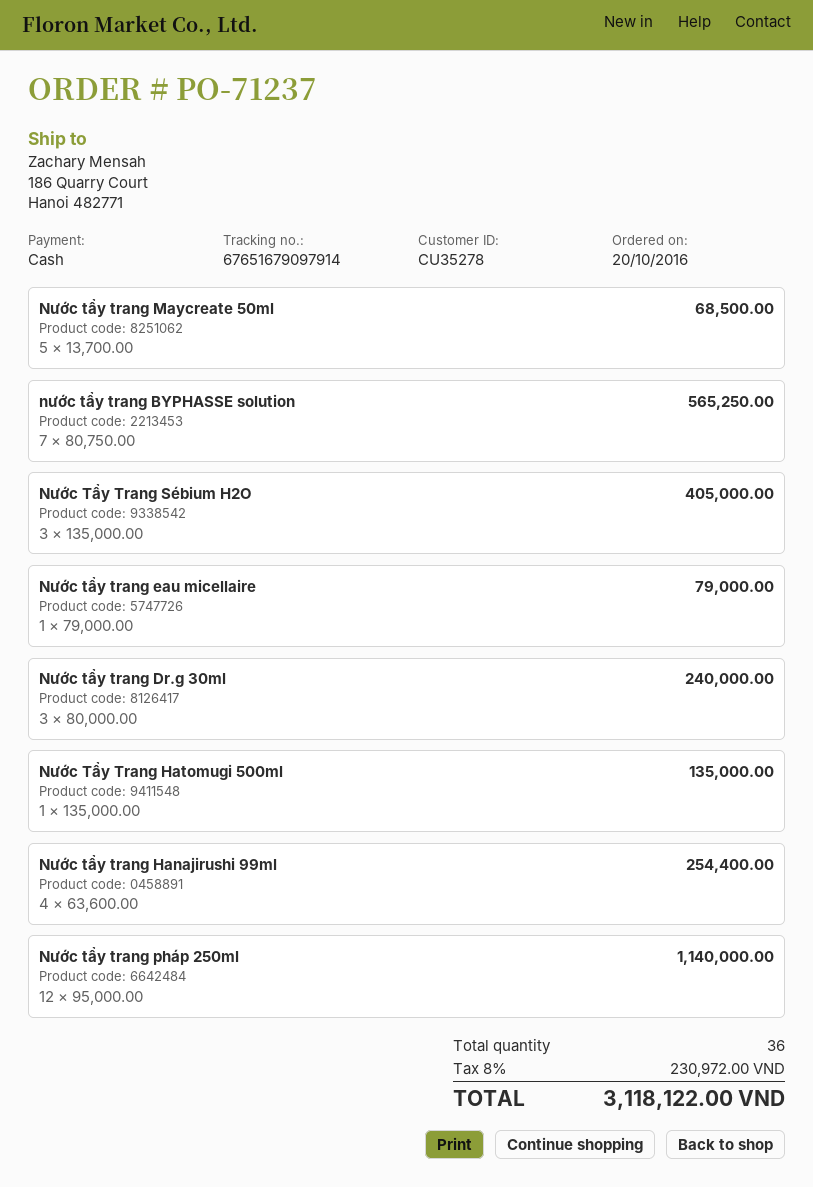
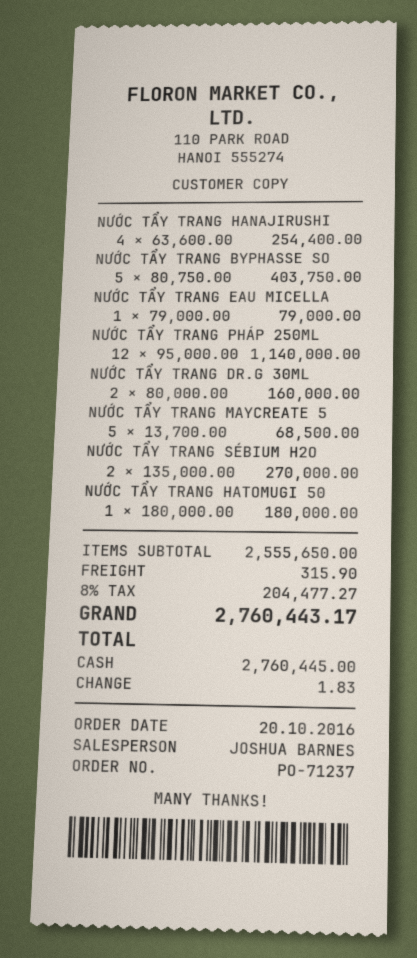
nước tẩy trang BYPHASSE solution: 7 x 80750.00 = 565250.00 -> 5 x 80750.00 = 403750.00
Nước Tẩy Trang Sébium H2O: 3 x 135000.00 = 405000.00 -> 2 x 135000.00 = 270000.00
Nước tẩy trang Dr.g 30ml: 3 x 80000.00 = 240000.00 -> 2 x 80000.00 = 160000.00
Nước Tẩy Trang Hatomugi 500ml: 1 x 135000.00 = 135000.00 -> 1 x 180000.00 = 180000.00
shipping: none -> 315.90
tax: 8% = 230972.00 -> 8% = 204477.27
total: 3118122.00 -> 2760443.17

